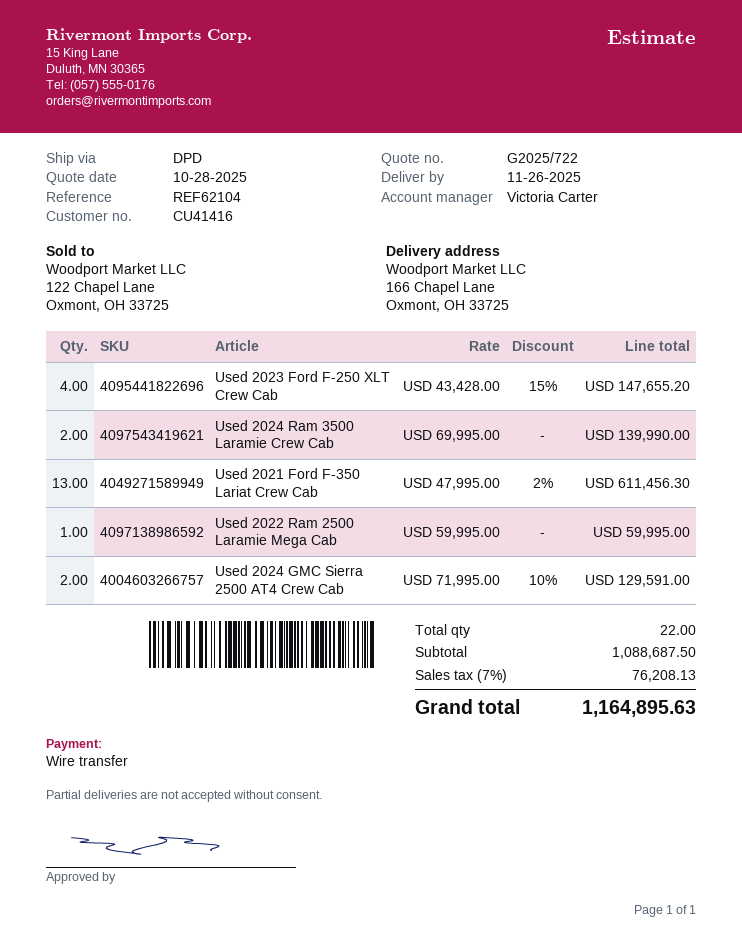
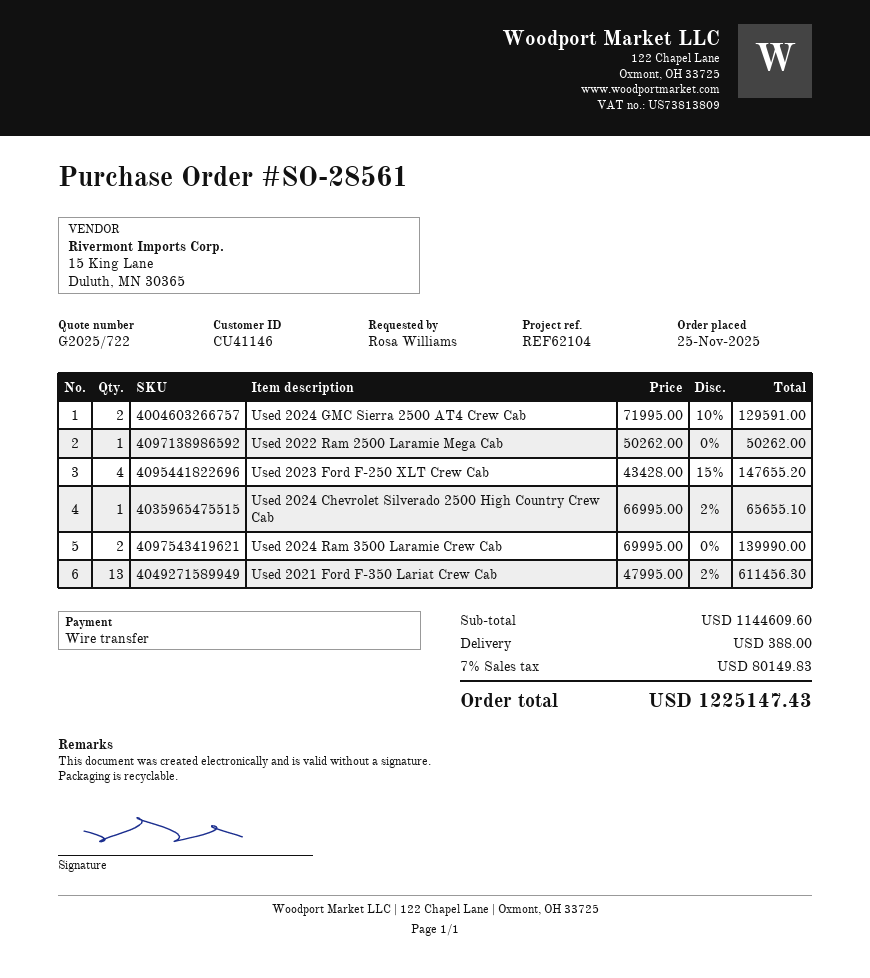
customer number: CU41416 -> CU41146
Used 2022 Ram 2500 Laramie Mega Cab: 1 x 59995.00 = 59995.00 -> 1 x 50262.00 = 50262.00
Used 2024 Chevrolet Silverado 2500 High Country Crew Cab: none -> 1 x 66995.00 - 2% = 65655.10
subtotal: 1088687.50 -> 1144609.60
shipping: none -> 388.00
tax: 7% = 76208.13 -> 7% = 80149.83
total: 1164895.63 -> 1225147.43

